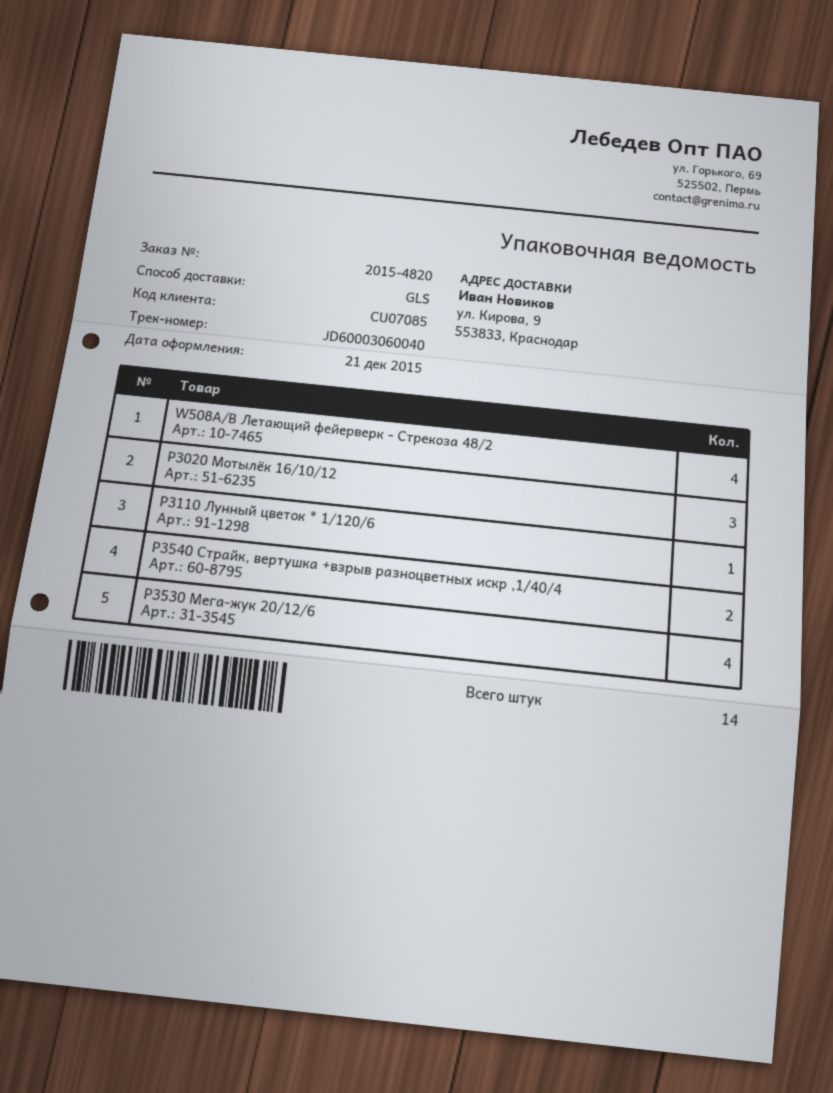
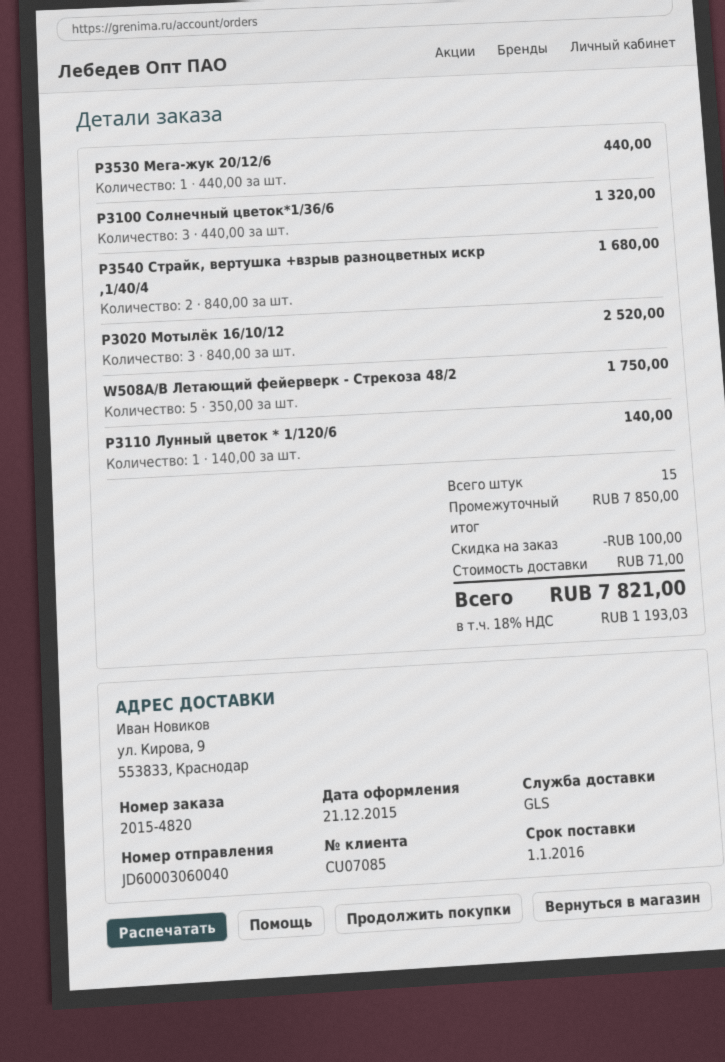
W508A/B Летающий фейерверк - Стрекоза 48/2: 4 -> 5
Р3530 Мега-жук 20/12/6: 4 -> 1
Р3100 Солнечный цветок*1/36/6: none -> 3
total quantity: 14 -> 15

